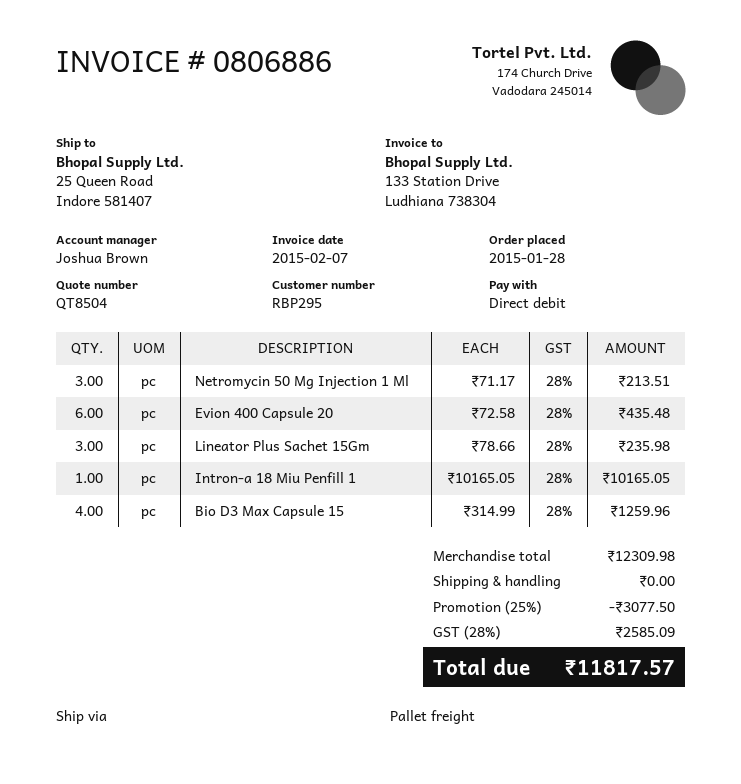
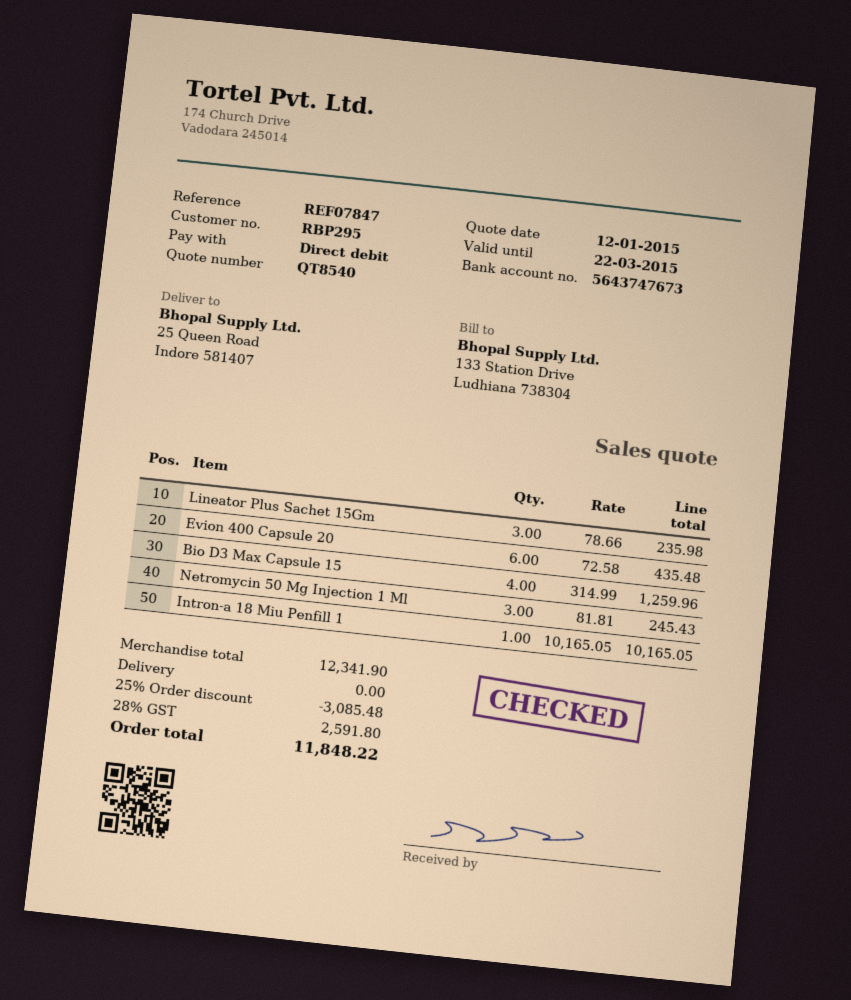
quote number: QT8504 -> QT8540
Netromycin 50 Mg Injection 1 Ml: 3 x 71.17 = 213.51 -> 3 x 81.81 = 245.43
subtotal: 12309.98 -> 12341.90
discount: 25% = 3077.50 -> 25% = 3085.48
tax: 28% = 2585.09 -> 28% = 2591.80
total: 11817.57 -> 11848.22

